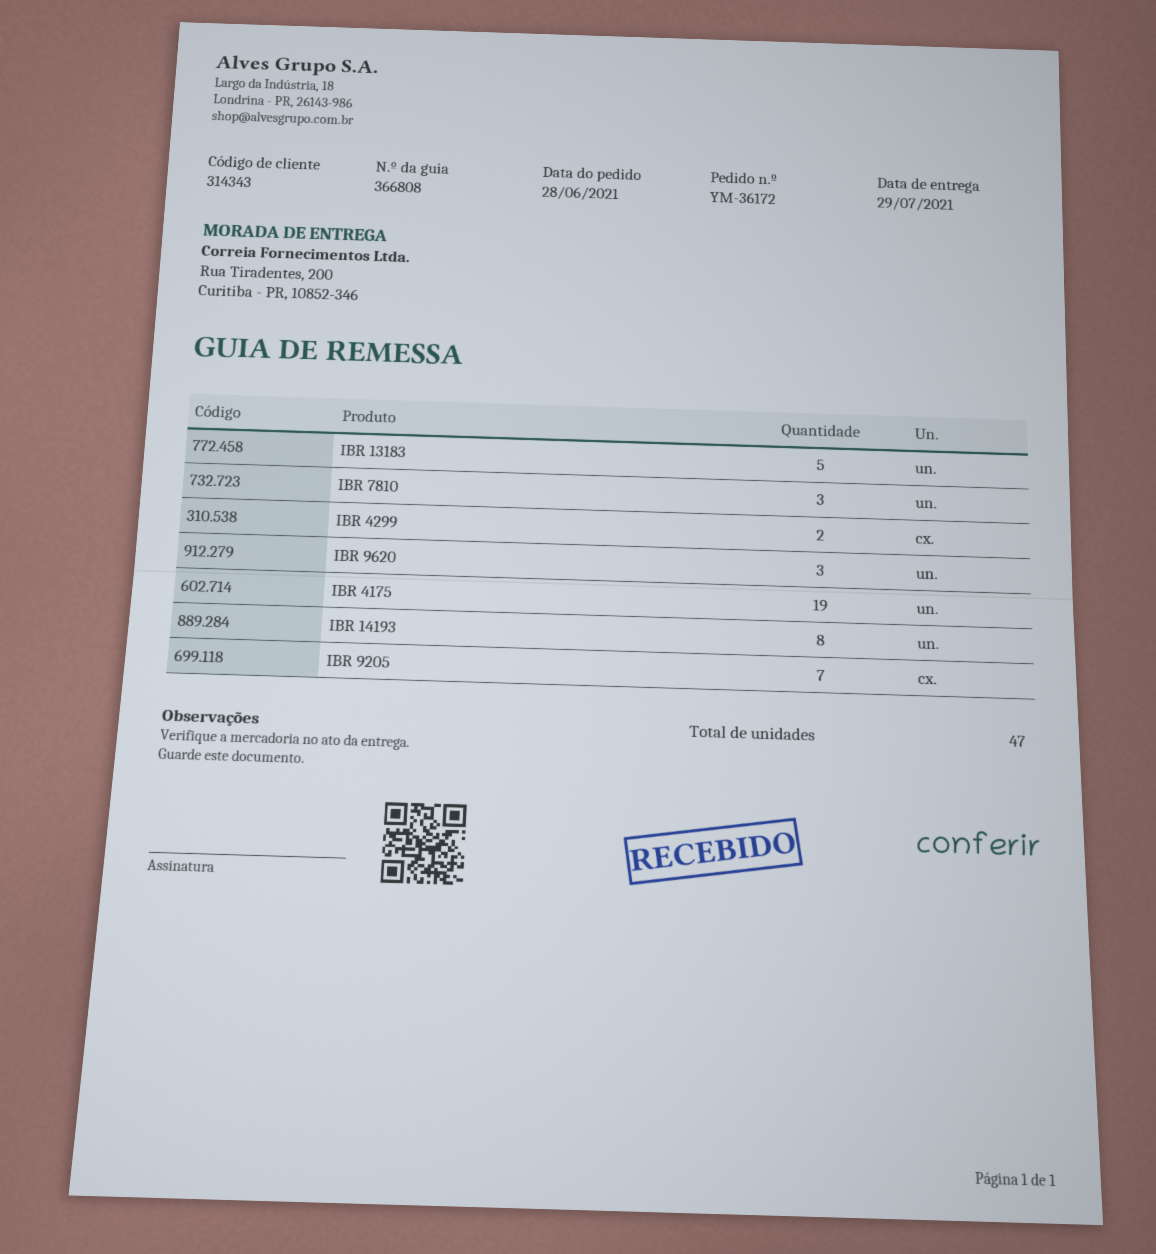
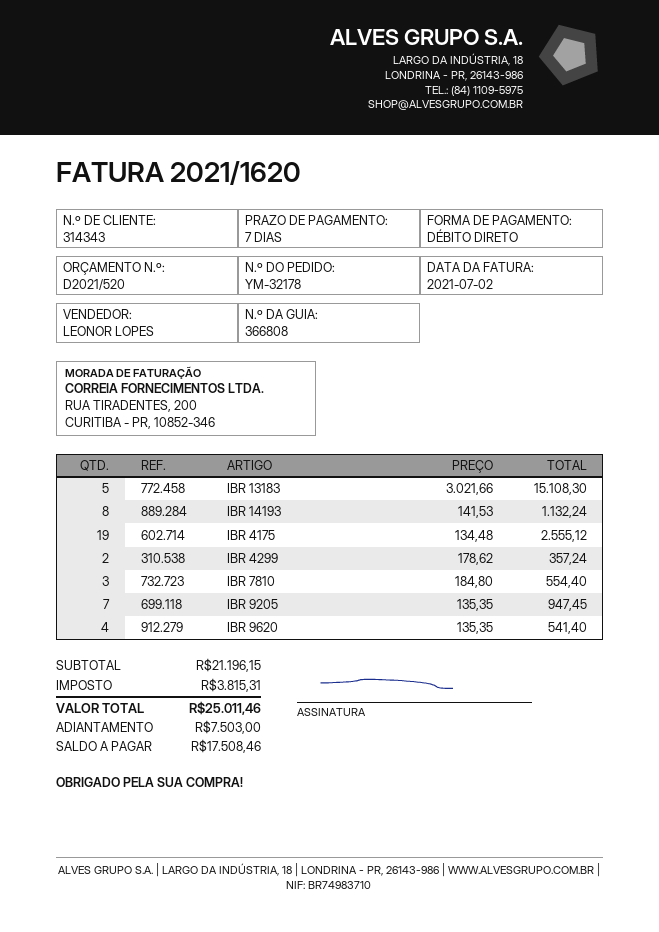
order number: YM-36172 -> YM-32178
IBR 9620: 3 -> 4

